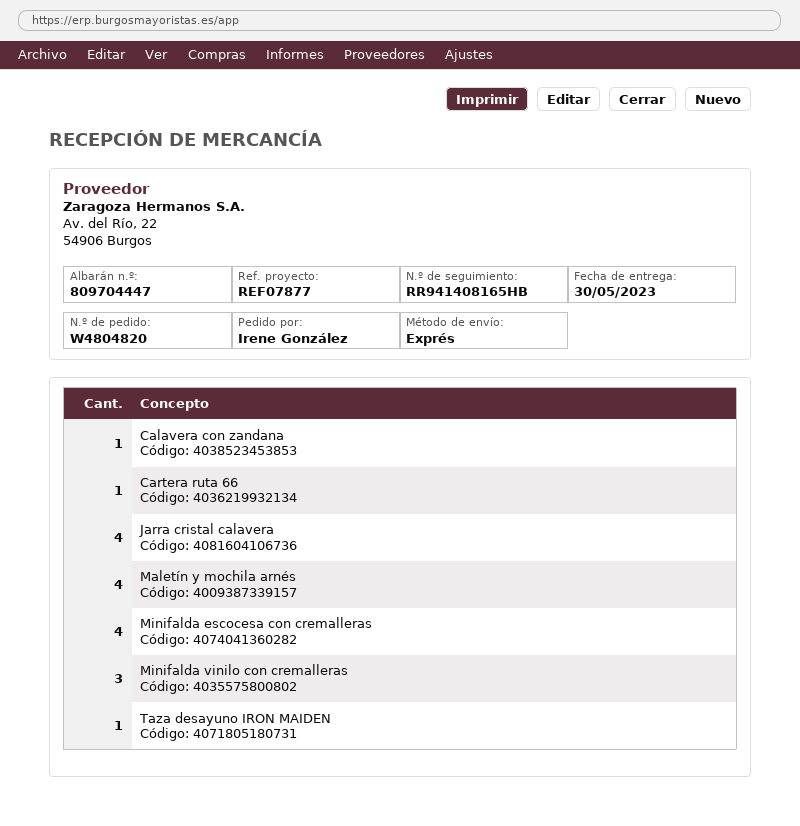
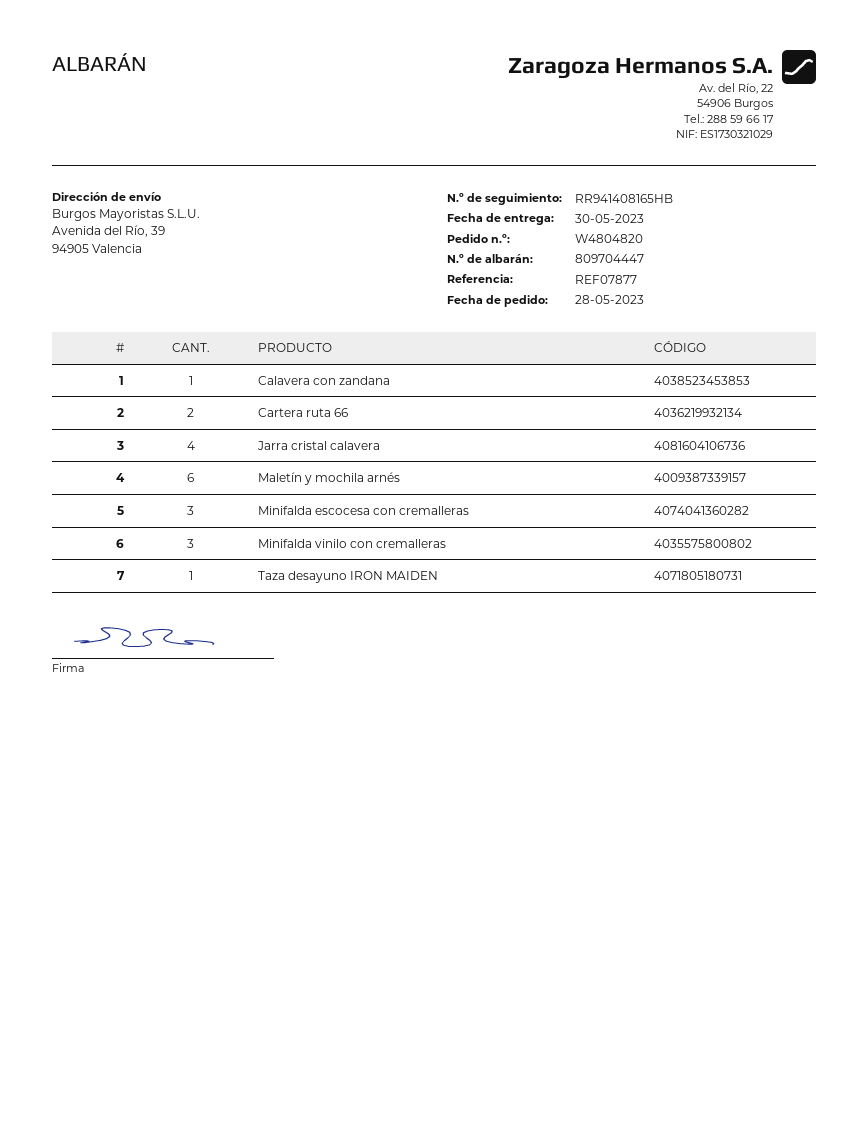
Cartera ruta 66: 1 -> 2
Maletín y mochila arnés: 4 -> 6
Minifalda escocesa con cremalleras: 4 -> 3

